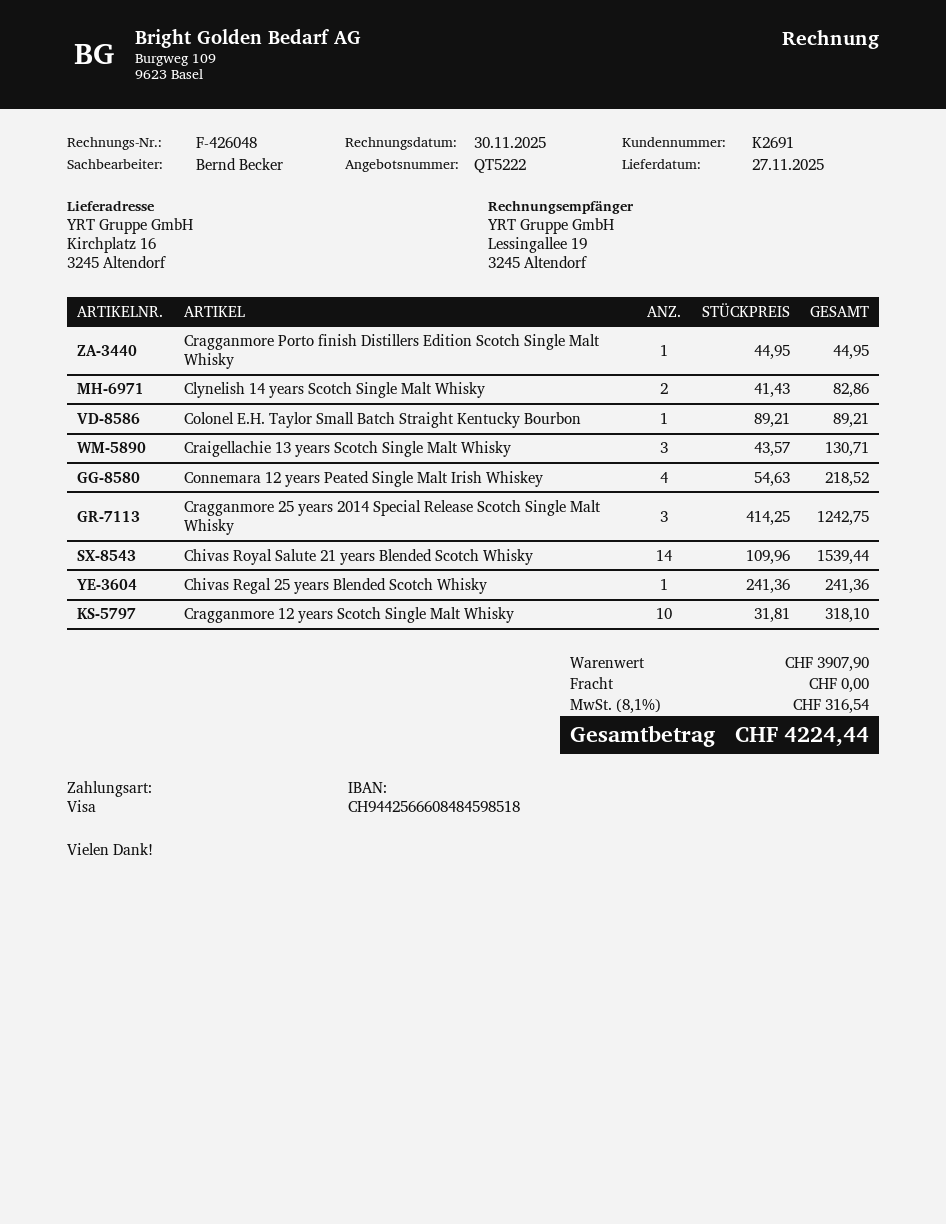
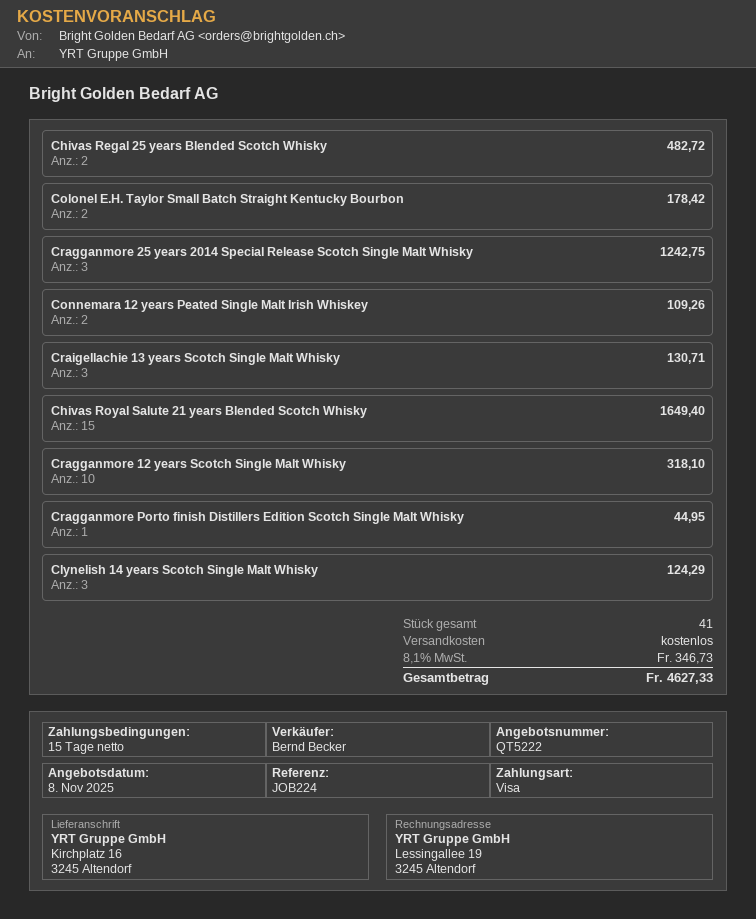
Clynelish 14 years Scotch Single Malt Whisky: 2 for 82.86 -> 3 for 124.29
Colonel E.H. Taylor Small Batch Straight Kentucky Bourbon: 1 for 89.21 -> 2 for 178.42
Connemara 12 years Peated Single Malt Irish Whiskey: 4 for 218.52 -> 2 for 109.26
Chivas Royal Salute 21 years Blended Scotch Whisky: 14 for 1539.44 -> 15 for 1649.40
Chivas Regal 25 years Blended Scotch Whisky: 1 for 241.36 -> 2 for 482.72
tax: 8.1% = 316.54 -> 8.1% = 346.73
total: 4224.44 -> 4627.33

